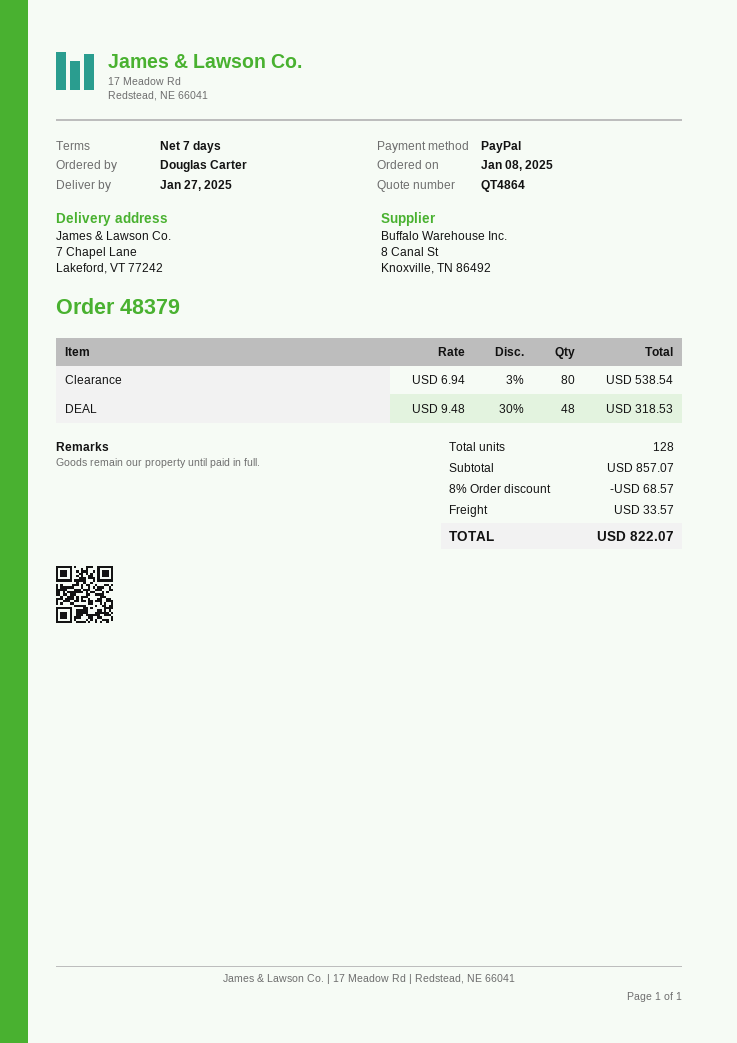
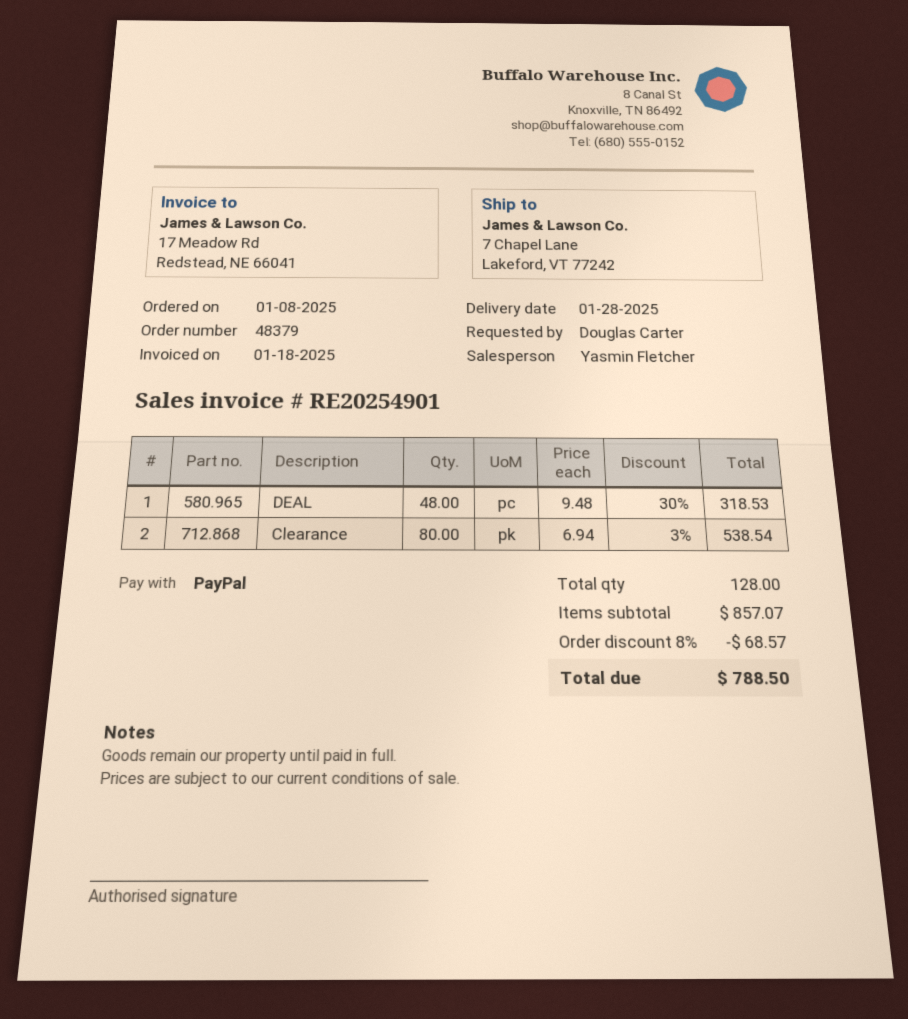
delivery date: 2025-01-27 -> 2025-01-28
shipping: 33.57 -> none
total: 822.07 -> 788.50

